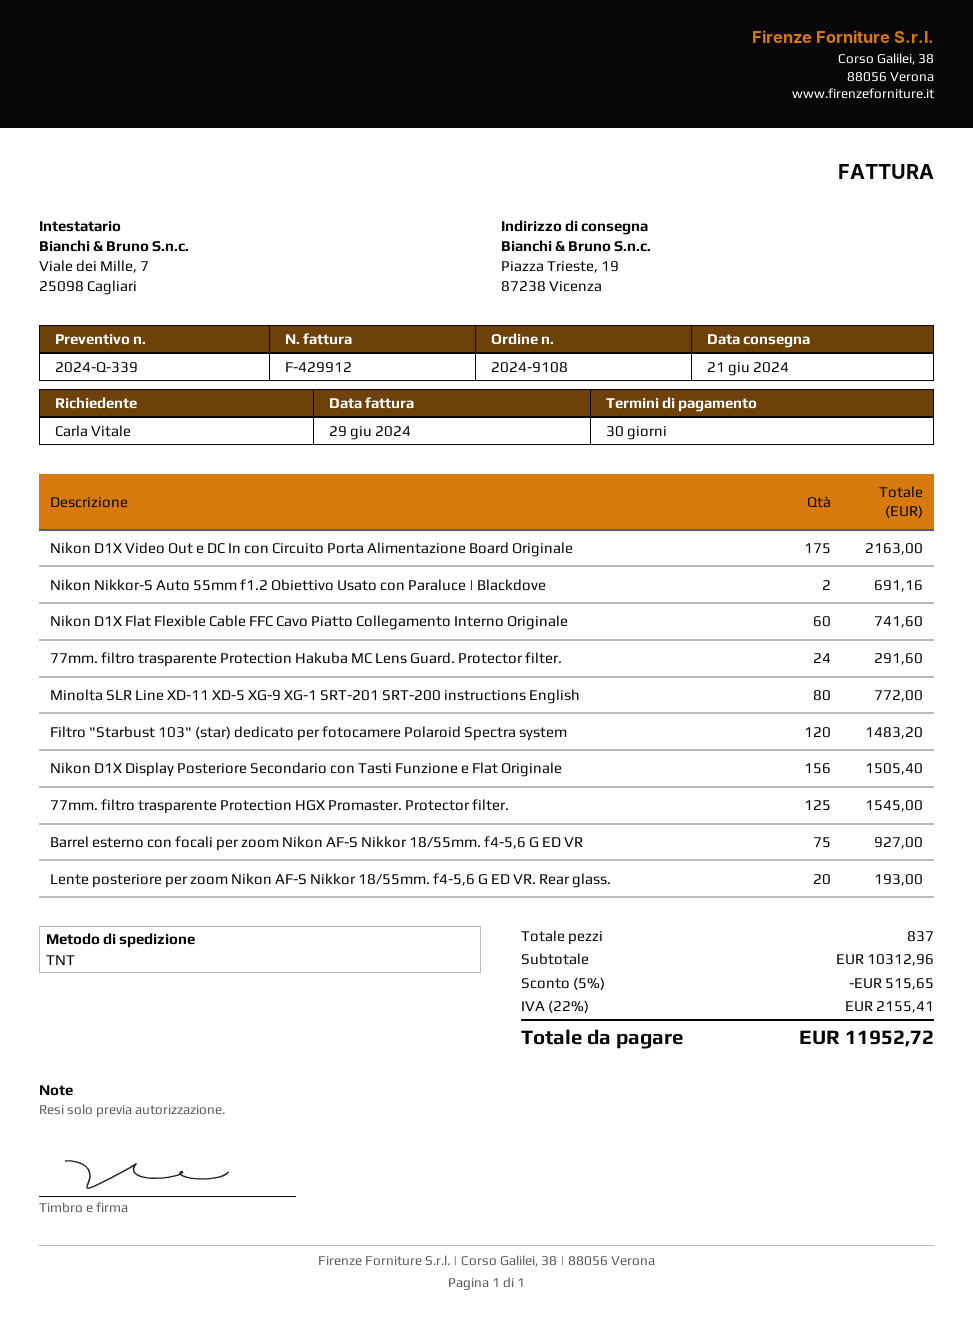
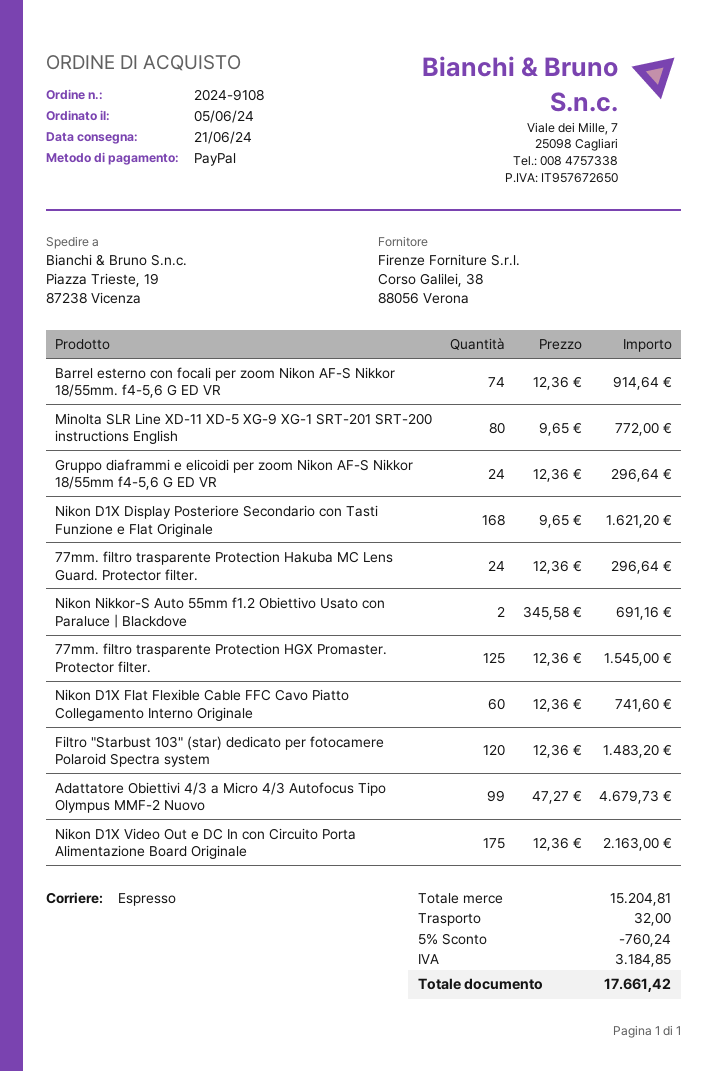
shipping method: TNT -> express
77mm. filtro trasparente Protection Hakuba MC Lens Guard. Protector filter.: 24 for 291.60 -> 24 for 296.64
Nikon D1X Display Posteriore Secondario con Tasti Funzione e Flat Originale: 156 for 1505.40 -> 168 for 1621.20
Barrel esterno con focali per zoom Nikon AF-S Nikkor 18/55mm. f4-5,6 G ED VR: 75 for 927.00 -> 74 for 914.64
Lente posteriore per zoom Nikon AF-S Nikkor 18/55mm. f4-5,6 G ED VR. Rear glass.: 20 for 193.00 -> none
Gruppo diaframmi e elicoidi per zoom Nikon AF-S Nikkor 18/55mm f4-5,6 G ED VR: none -> 24 for 296.64
Adattatore Obiettivi 4/3 a Micro 4/3 Autofocus Tipo Olympus MMF-2 Nuovo: none -> 99 for 4679.73
subtotal: 10312.96 -> 15204.81
discount: 5% = 515.65 -> 5% = 760.24
shipping: none -> 32.00
tax: 2155.41 -> 3184.85
total: 11952.72 -> 17661.42

